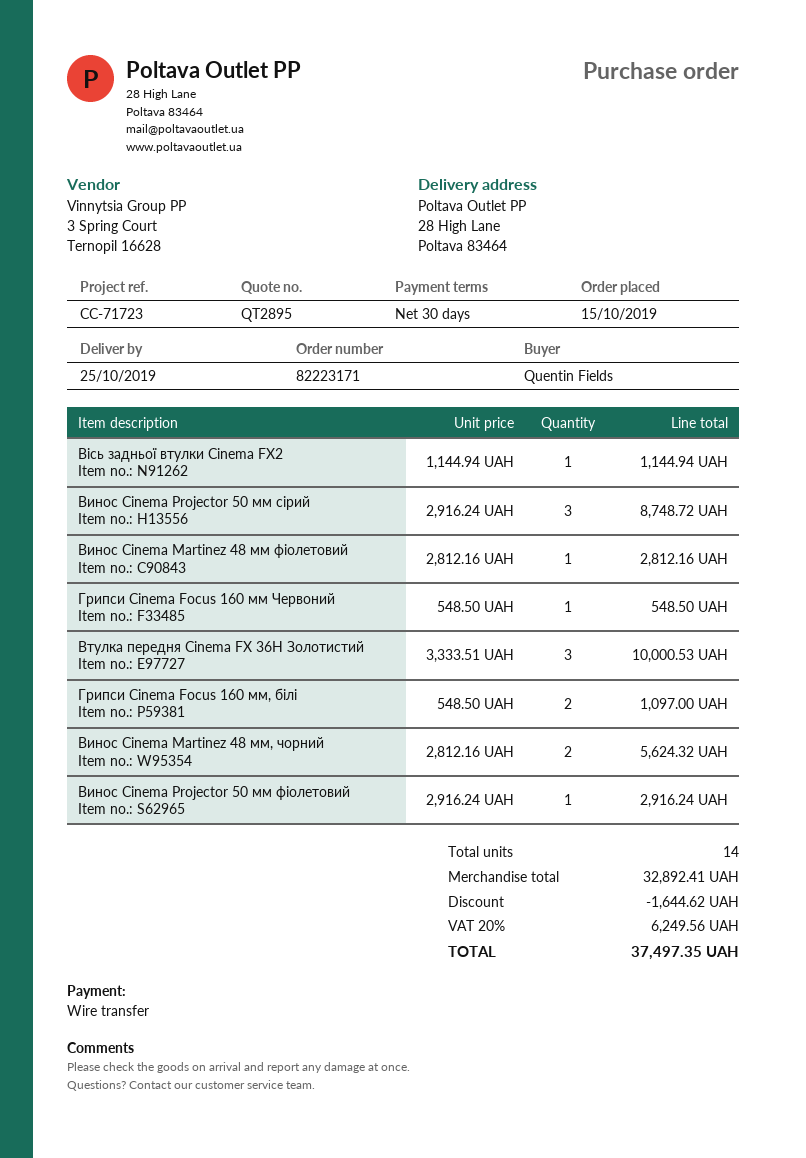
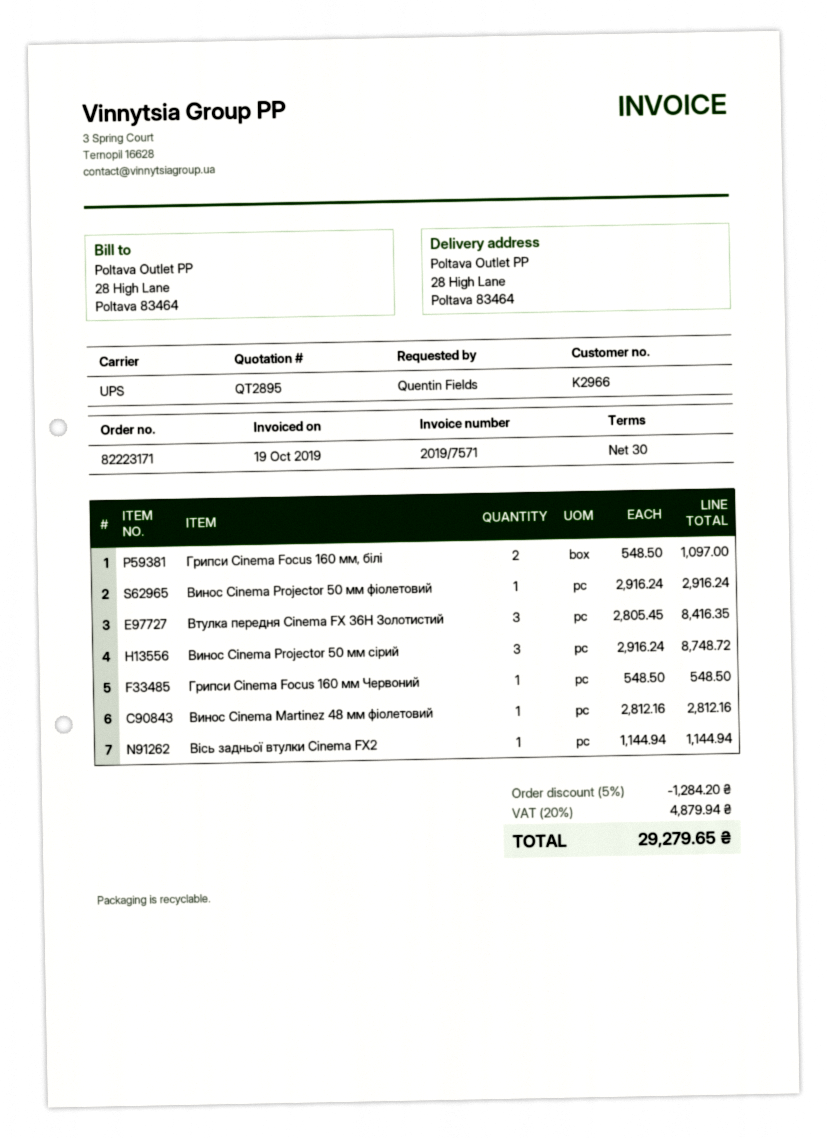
Втулка передня Cinema FX 36H Золотистий: 3 x 3333.51 = 10000.53 -> 3 x 2805.45 = 8416.35
Винос Cinema Martinez 48 мм, чорний: 2 x 2812.16 = 5624.32 -> none
discount: 1644.62 -> 1284.20
tax: 20% = 6249.56 -> 20% = 4879.94
total: 37497.35 -> 29279.65

